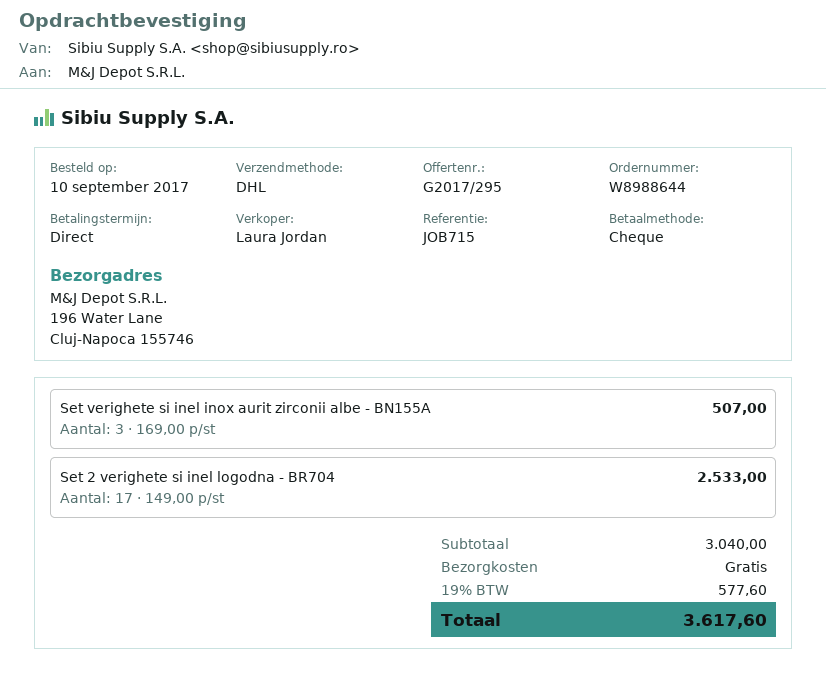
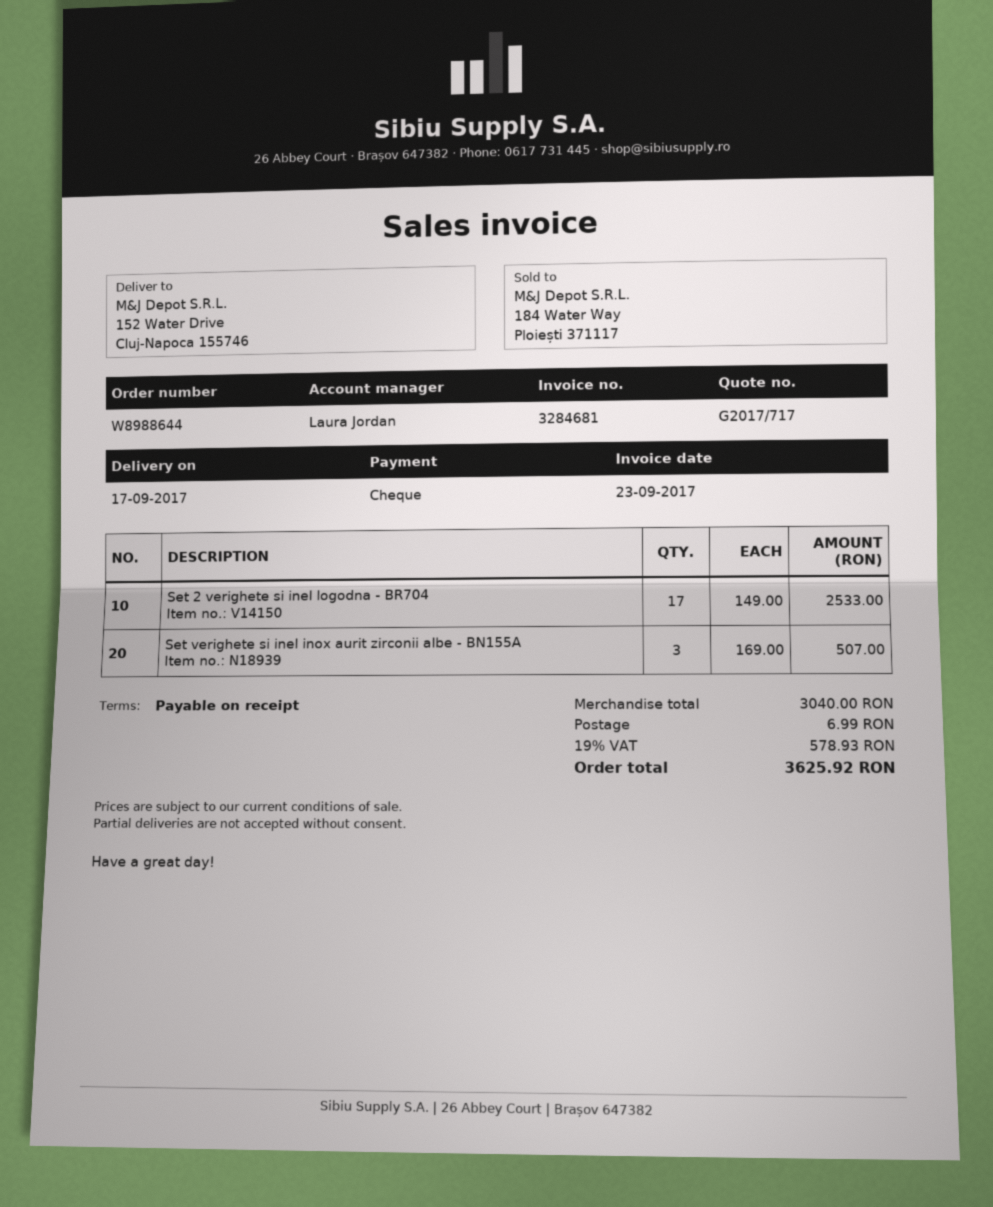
quote number: G2017/295 -> G2017/717
ship to: 196 Water Lane, Cluj-Napoca 155746 -> 152 Water Drive, Cluj-Napoca 155746
shipping: 0.00 -> 6.99
tax: 19% = 577.60 -> 19% = 578.93
total: 3617.60 -> 3625.92

